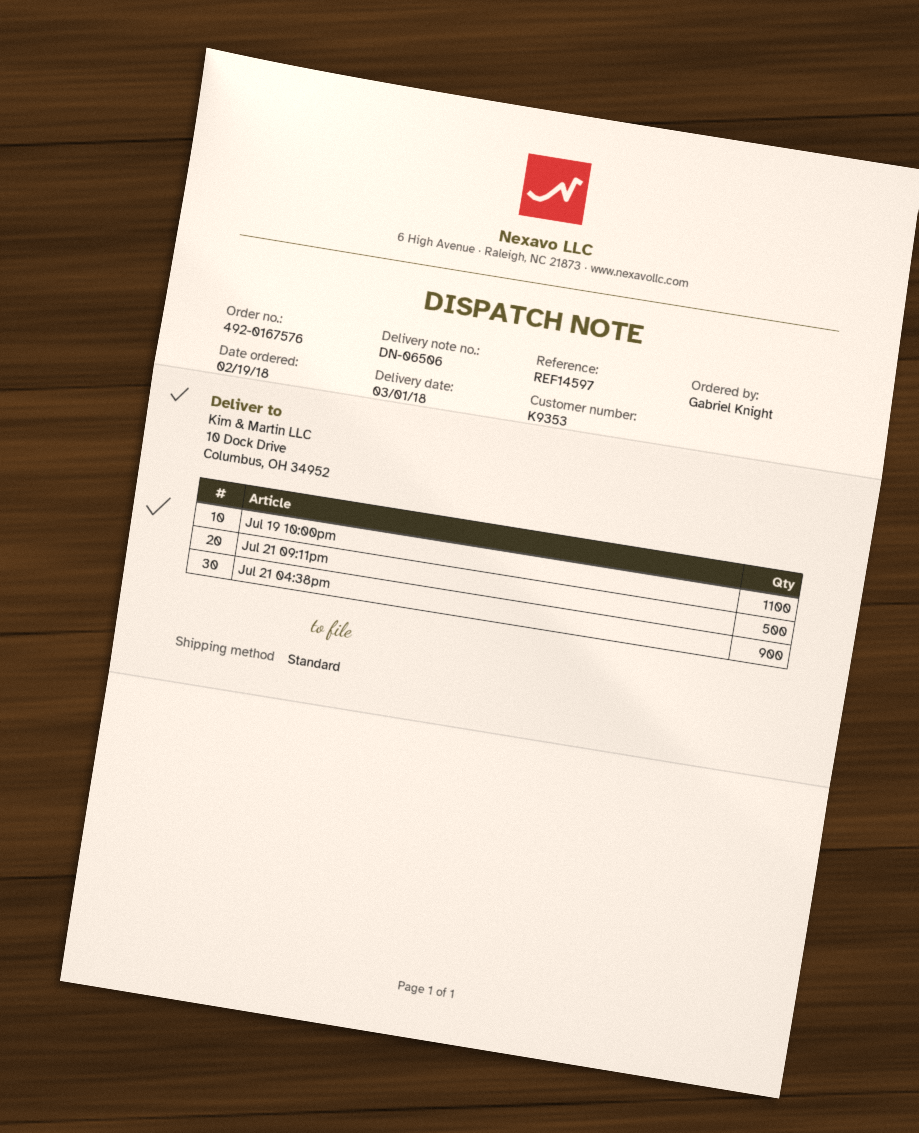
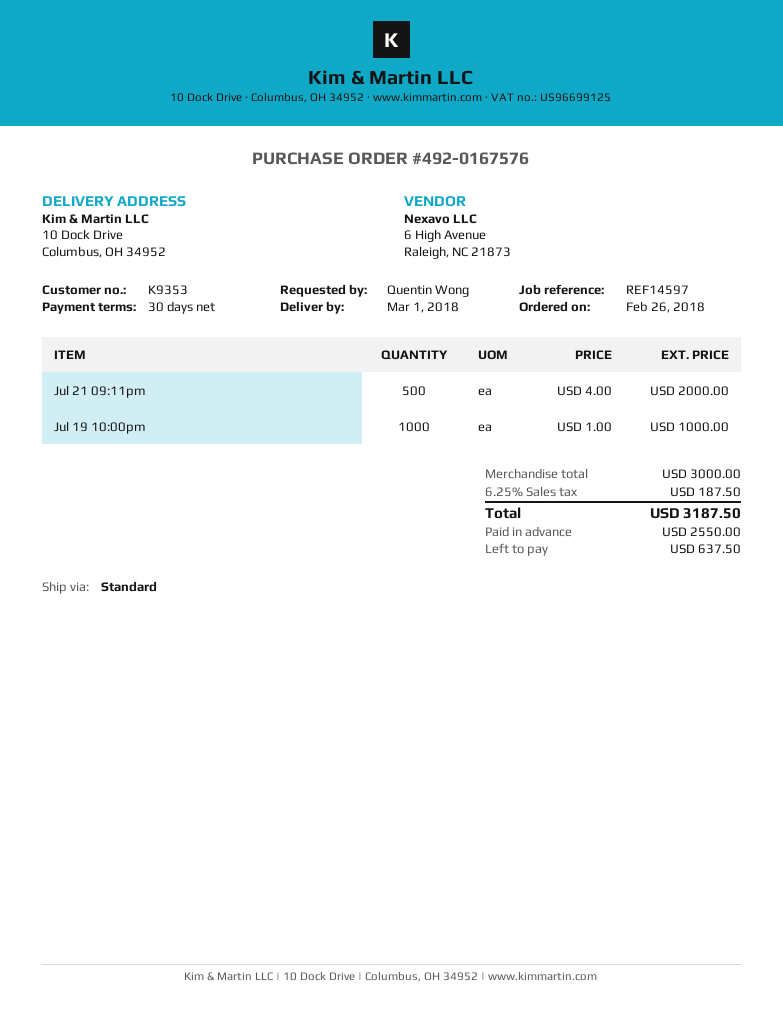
order date: 2018-02-19 -> 2018-02-26
ordered by: Gabriel Knight -> Quentin Wong
Jul 19 10:00pm: 1100 -> 1000
Jul 21 04:38pm: 900 -> none

